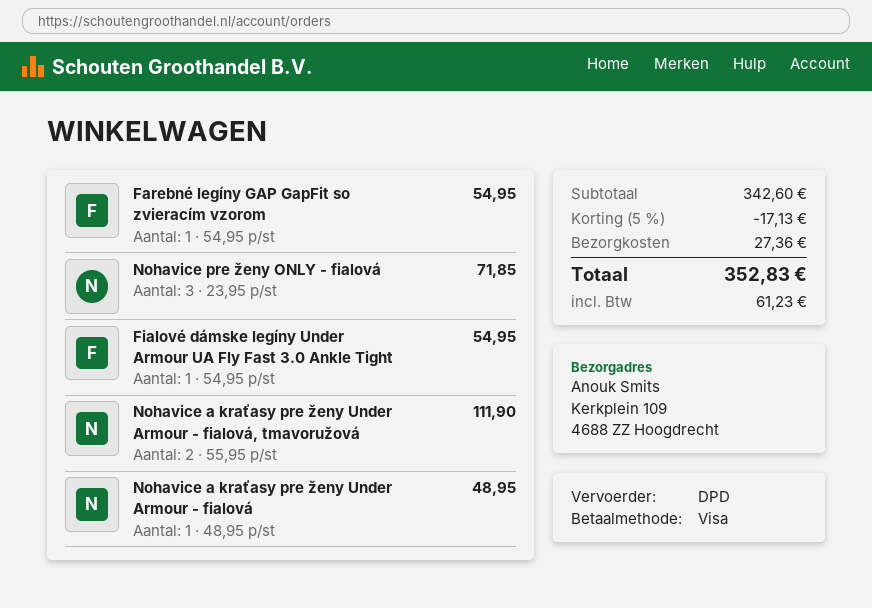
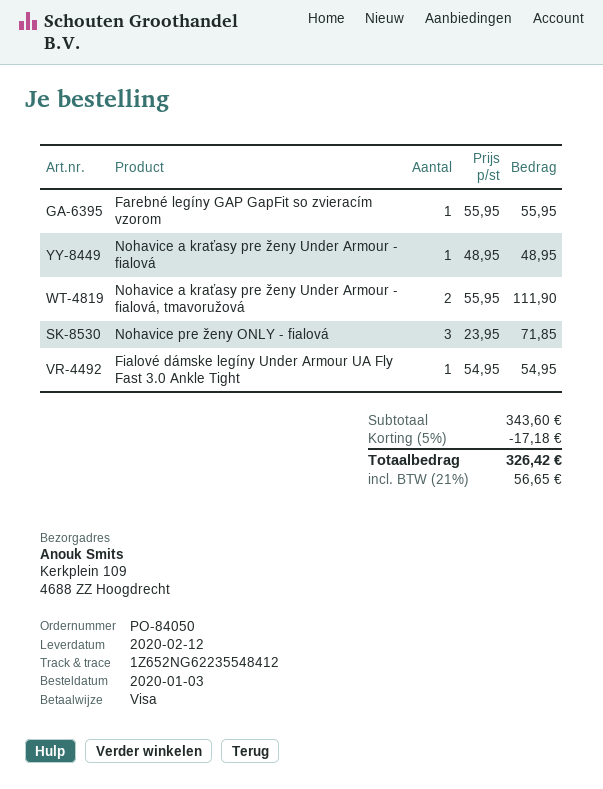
Farebné legíny GAP GapFit so zvieracím vzorom: 1 x 54.95 = 54.95 -> 1 x 55.95 = 55.95
subtotal: 342.60 -> 343.60
discount: 5% = 17.13 -> 5% = 17.18
shipping: 27.36 -> none
tax: 61.23 -> 56.65
total: 352.83 -> 326.42

